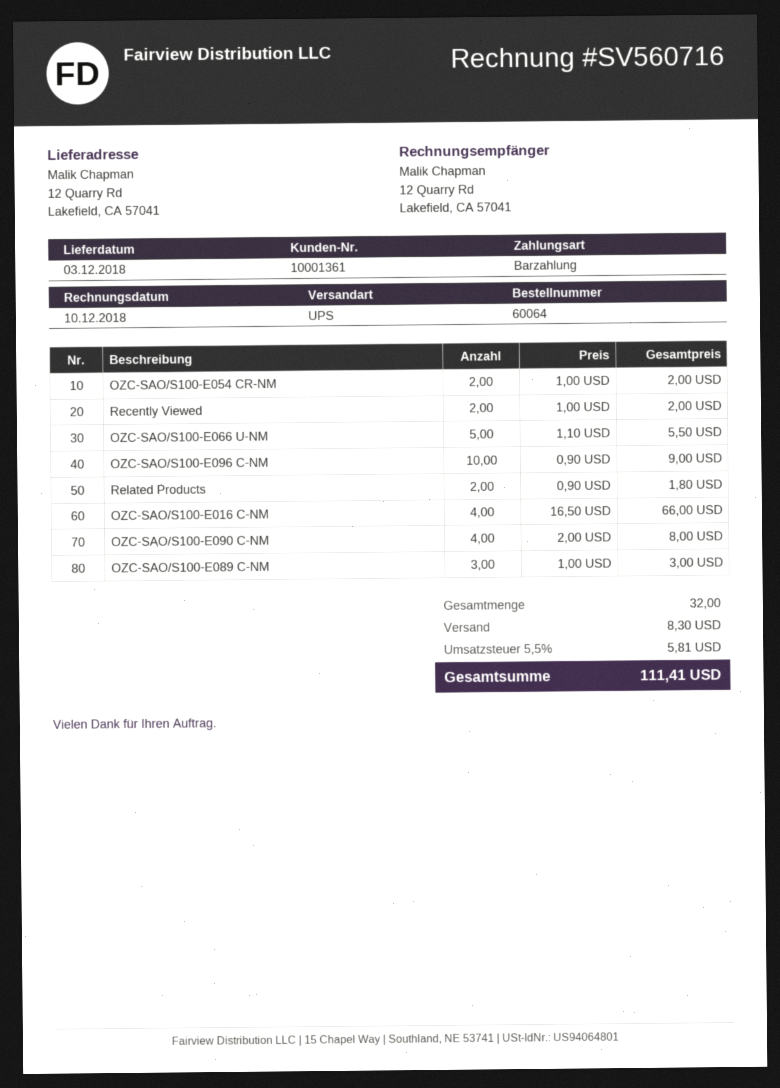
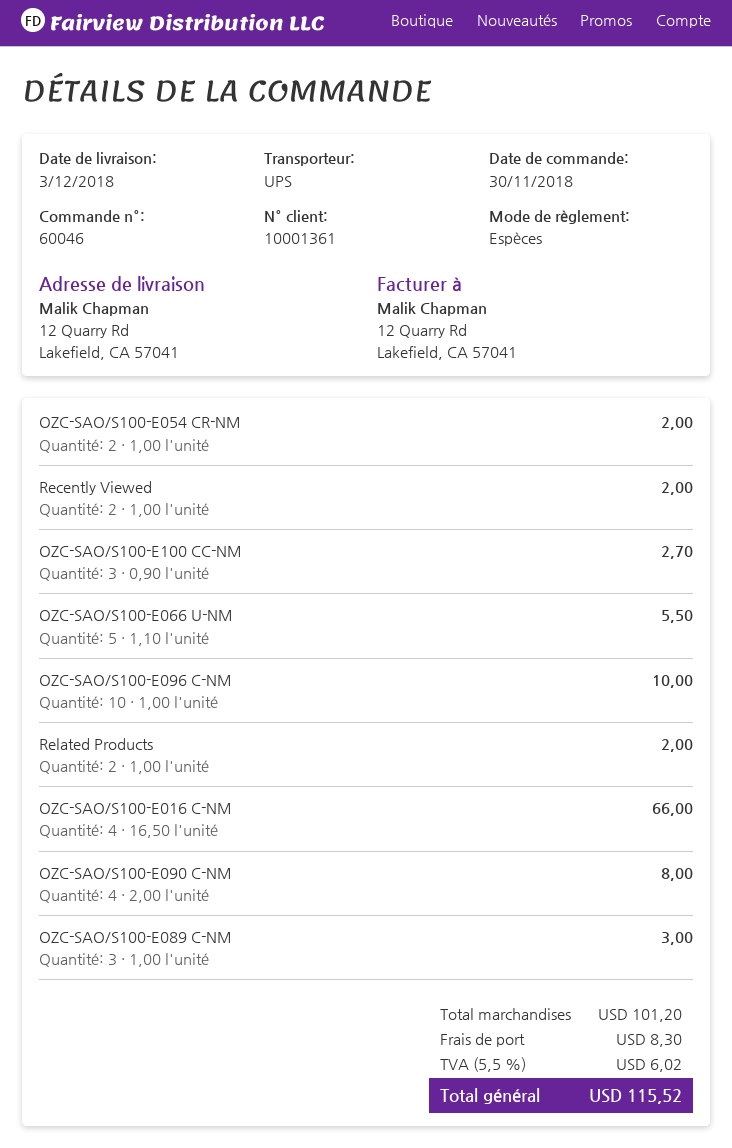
order number: 60064 -> 60046
OZC-SAO/S100-E096 C-NM: 10 x 0.90 = 9.00 -> 10 x 1.00 = 10.00
Related Products: 2 x 0.90 = 1.80 -> 2 x 1.00 = 2.00
OZC-SAO/S100-E100 CC-NM: none -> 3 x 0.90 = 2.70
tax: 5.5% = 5.81 -> 5.5% = 6.02
total: 111.41 -> 115.52

